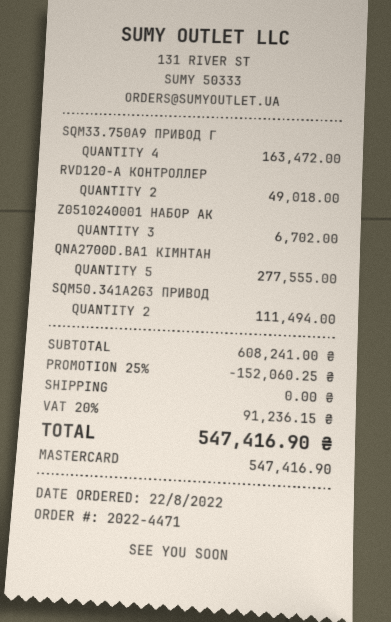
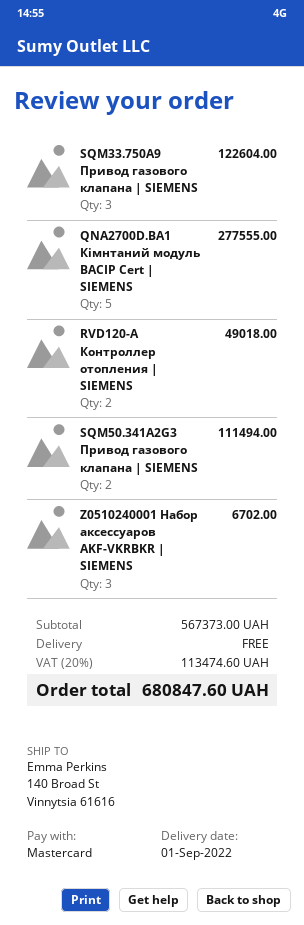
SQM33.750A9 ПРИВОД Г: 4 for 163472.00 -> 3 for 122604.00
subtotal: 608241.00 -> 567373.00
discount: 25% = 152060.25 -> none
tax: 20% = 91236.15 -> 20% = 113474.60
total: 547416.90 -> 680847.60

